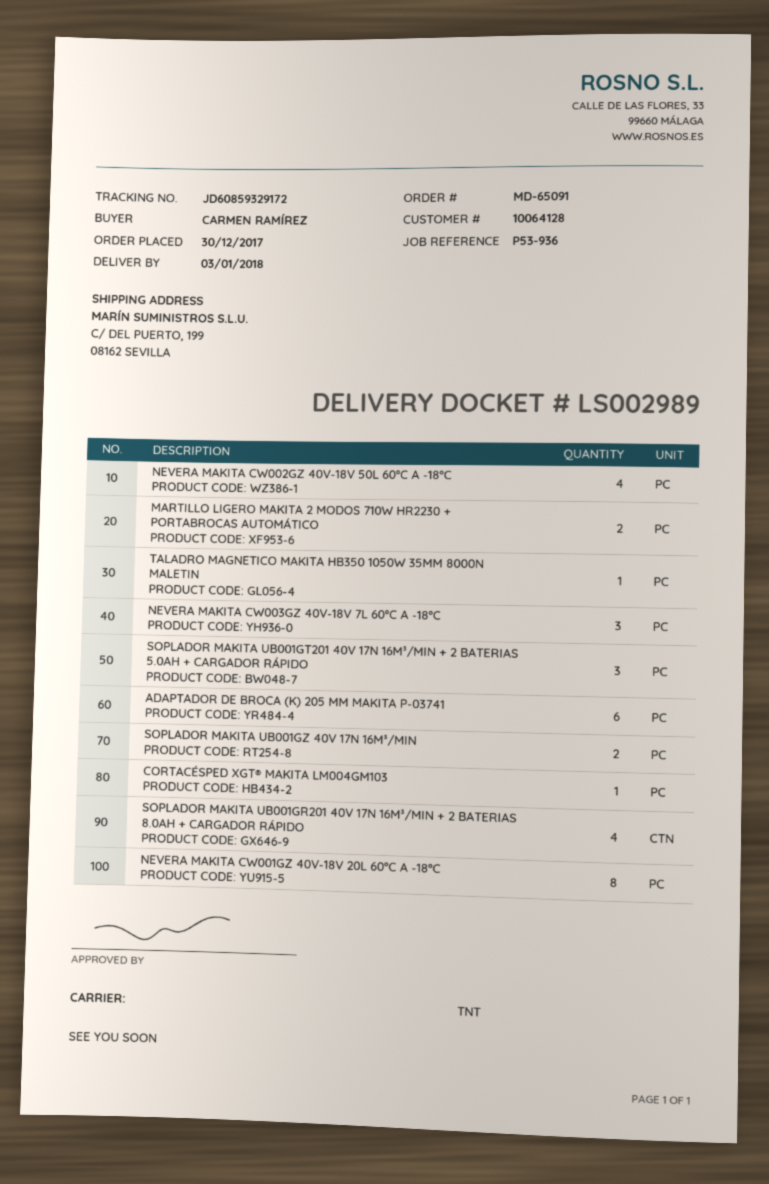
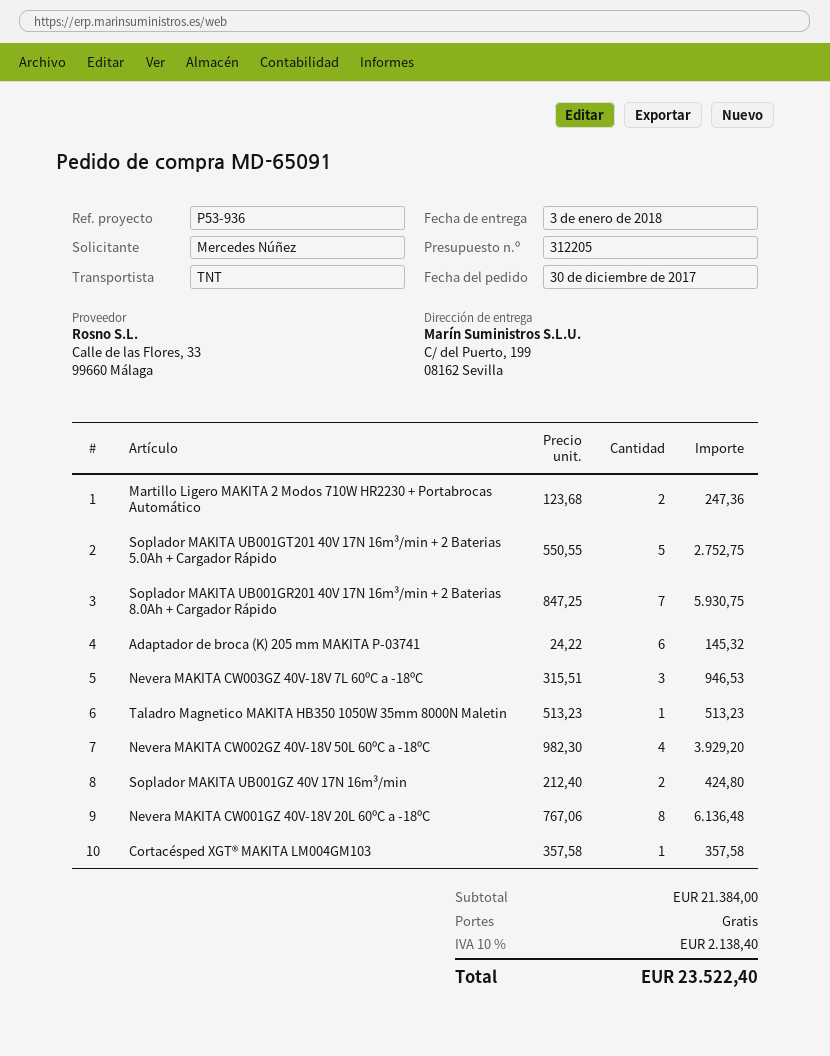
ordered by: CARMEN RAMÍREZ -> Mercedes Núñez
SOPLADOR MAKITA UB001GT201 40V 17N 16M³/MIN + 2 BATERIAS 5.0AH + CARGADOR RÁPIDO: 3 -> 5
SOPLADOR MAKITA UB001GR201 40V 17N 16M³/MIN + 2 BATERIAS 8.0AH + CARGADOR RÁPIDO: 4 -> 7

